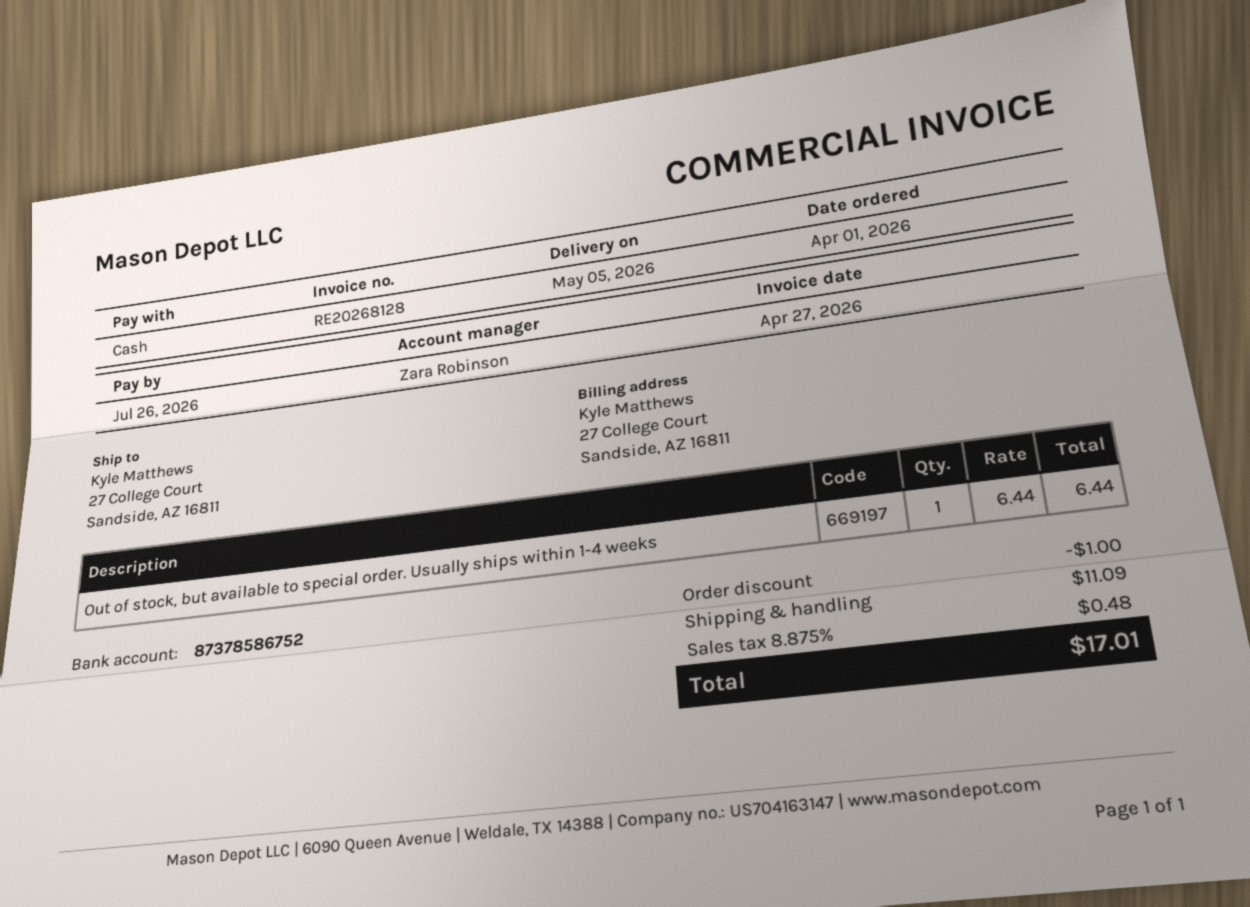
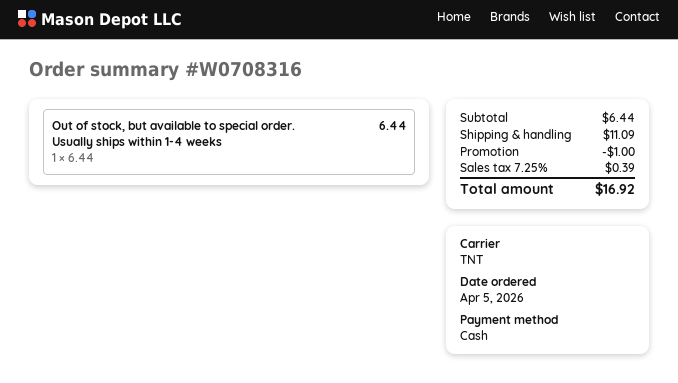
order date: 2026-04-01 -> 2026-04-05
tax: 8.875% = 0.48 -> 7.25% = 0.39
total: 17.01 -> 16.92

